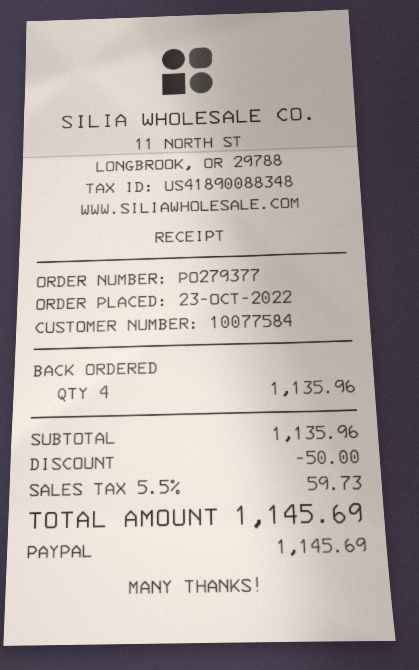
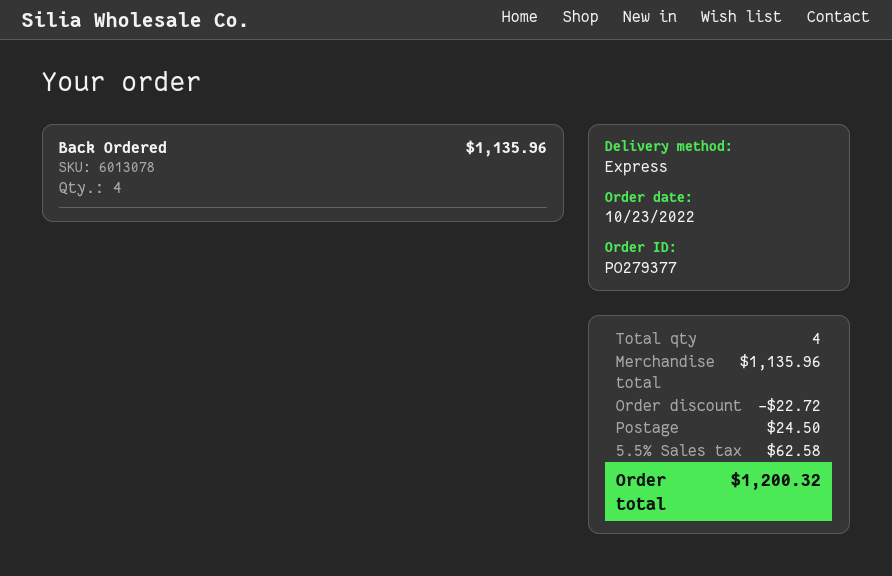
discount: 50.00 -> 22.72
shipping: none -> 24.50
tax: 5.5% = 59.73 -> 5.5% = 62.58
total: 1145.69 -> 1200.32

